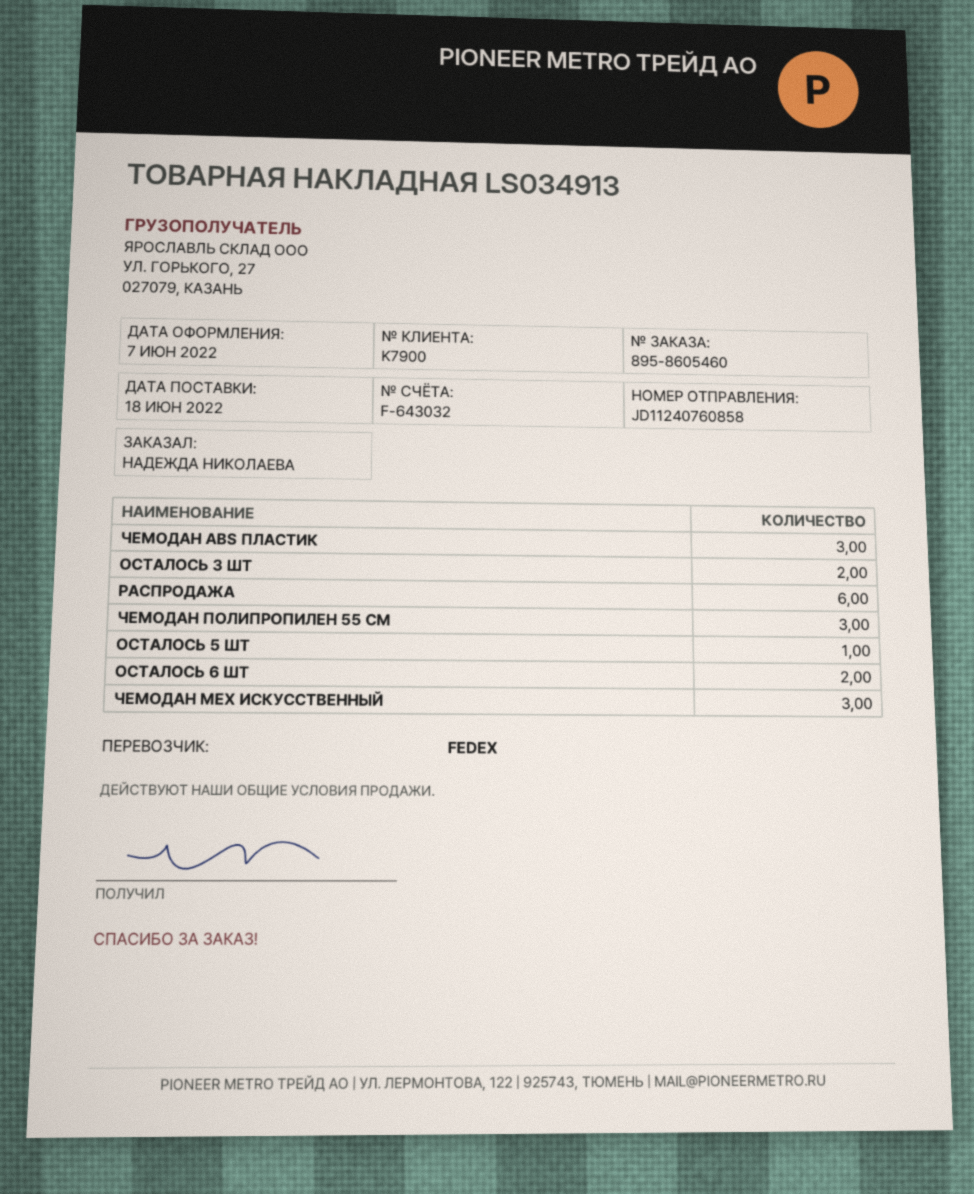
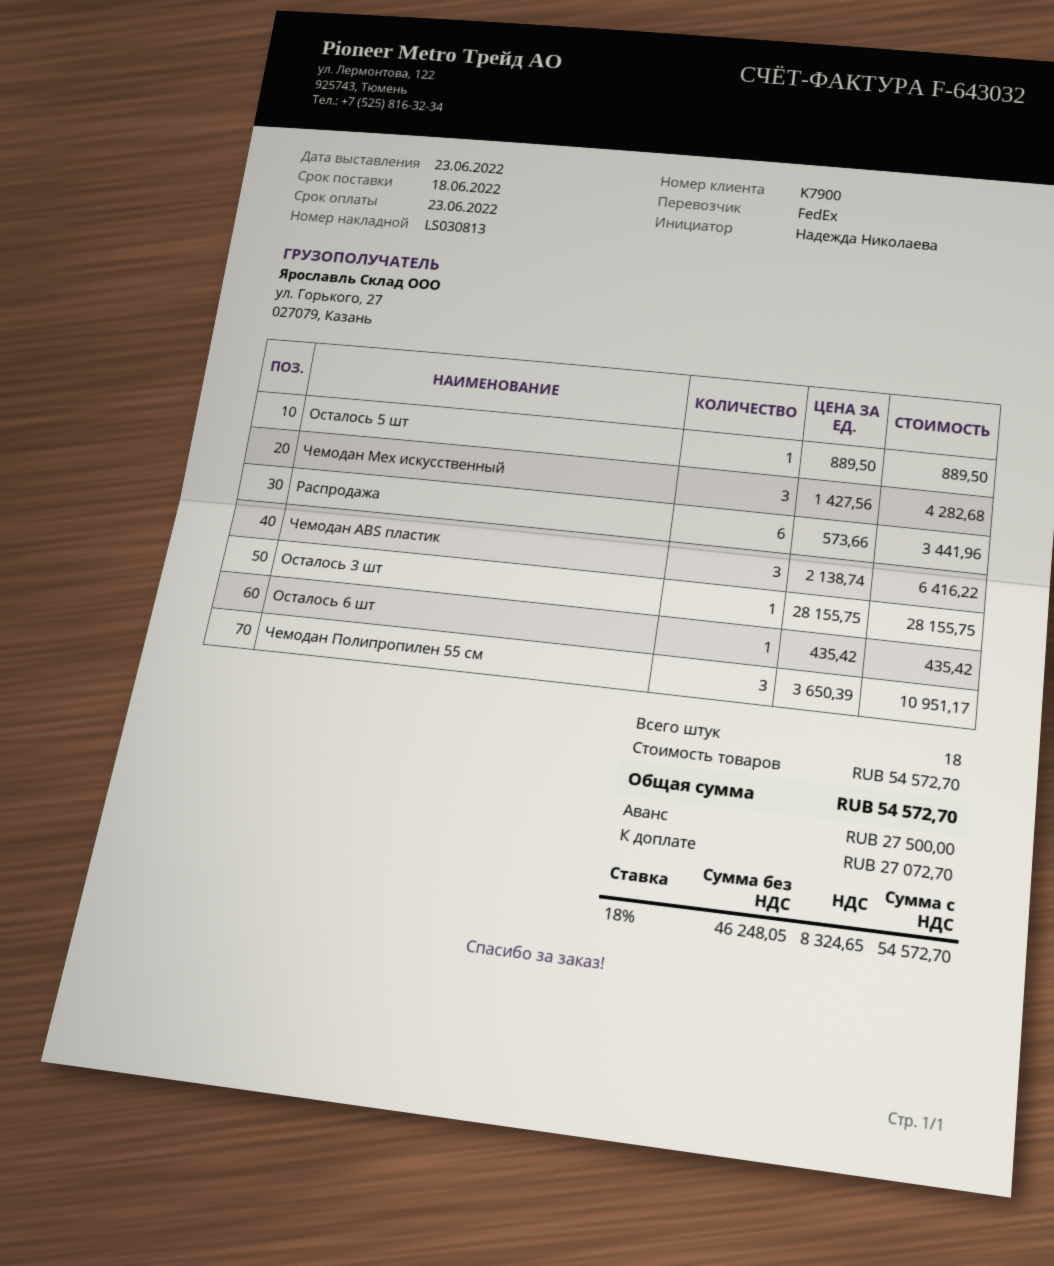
delivery note number: LS034913 -> LS030813
ОСТАЛОСЬ 3 ШТ: 2 -> 1
ОСТАЛОСЬ 6 ШТ: 2 -> 1

